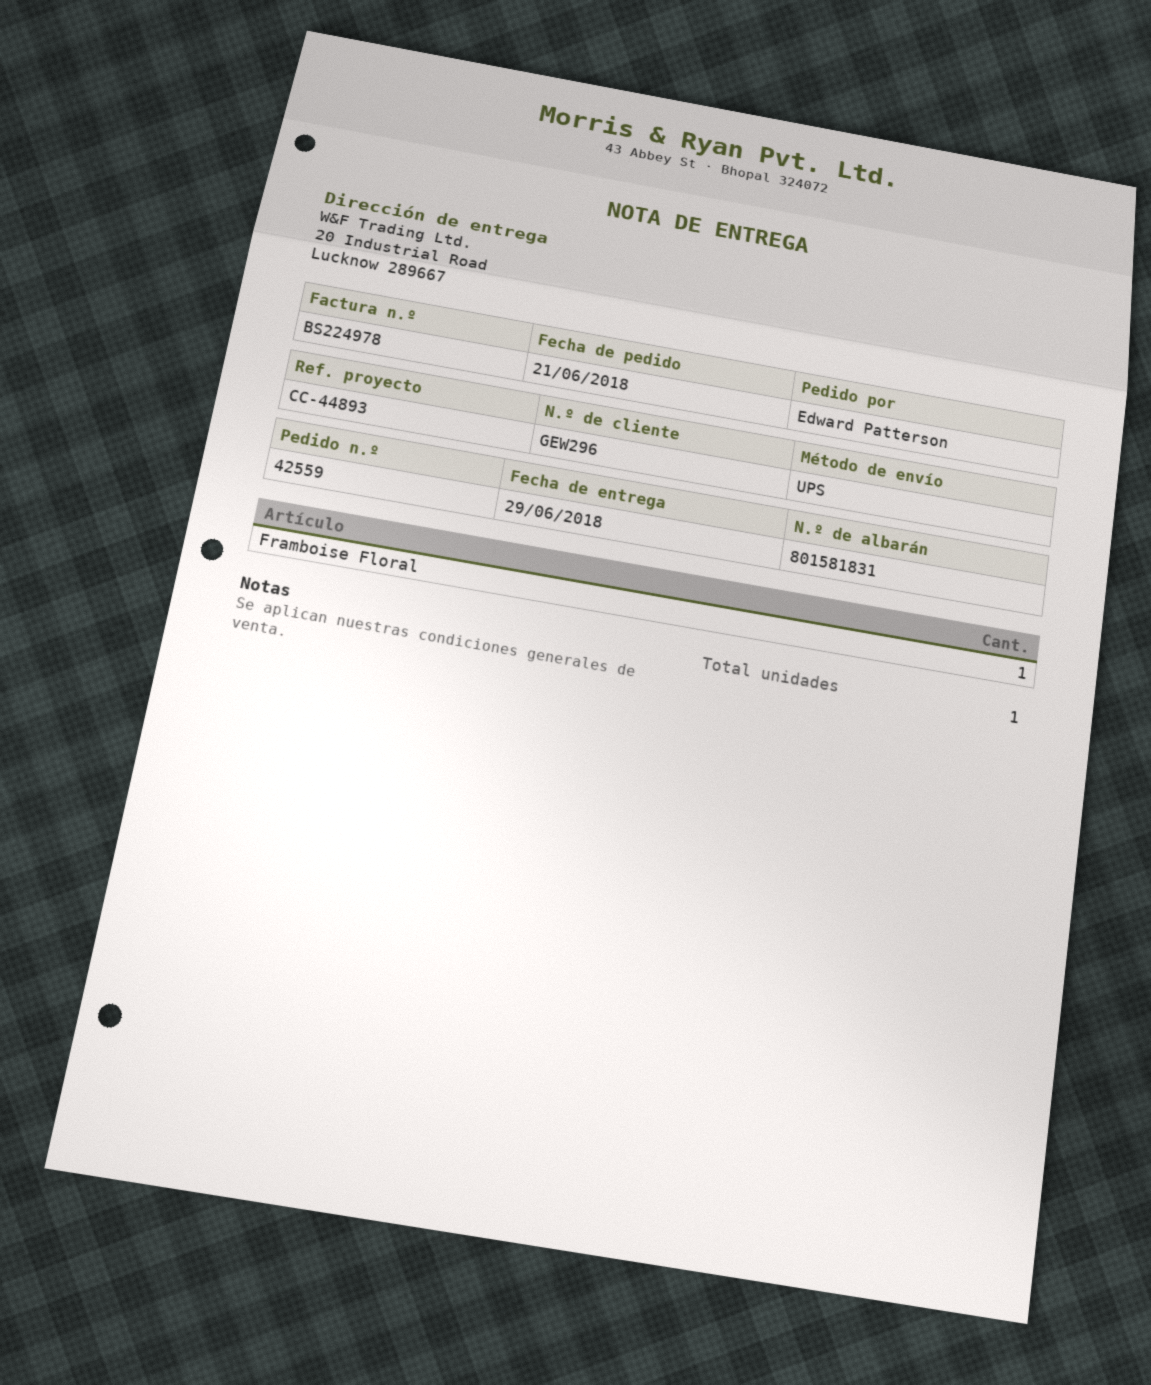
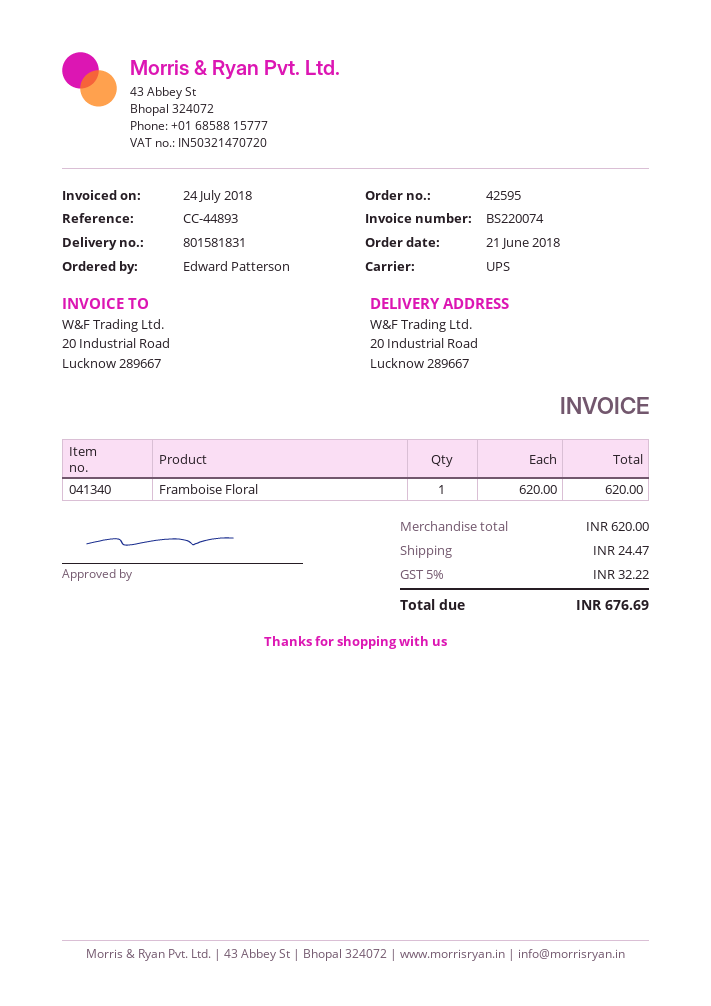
order number: 42559 -> 42595
invoice number: BS224978 -> BS220074

